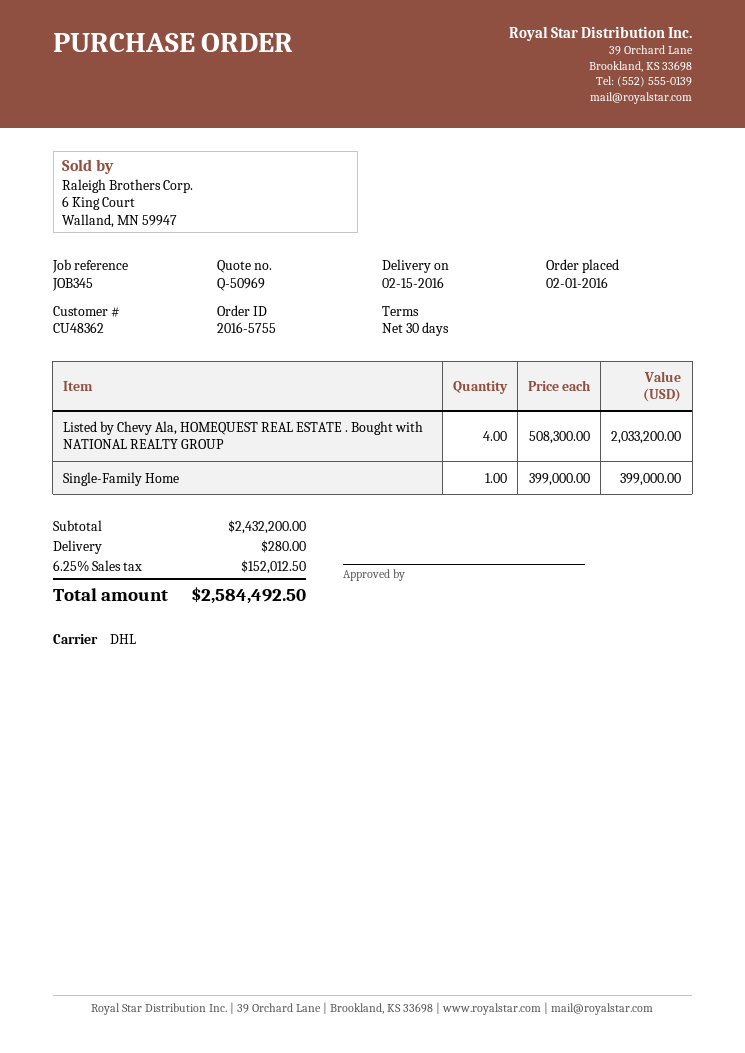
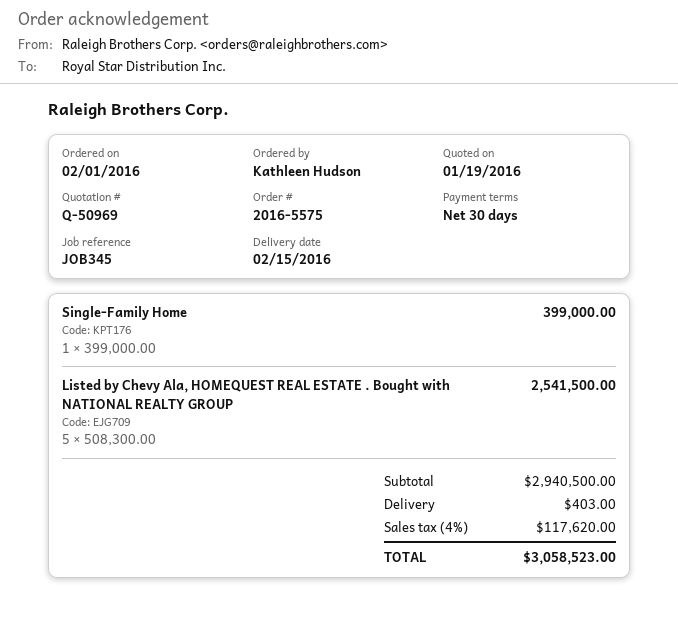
order number: 2016-5755 -> 2016-5575
Listed by Chevy Ala, HOMEQUEST REAL ESTATE . Bought with NATIONAL REALTY GROUP: 4 x 508300.00 = 2033200.00 -> 5 x 508300.00 = 2541500.00
subtotal: 2432200.00 -> 2940500.00
shipping: 280.00 -> 403.00
tax: 6.25% = 152012.50 -> 4% = 117620.00
total: 2584492.50 -> 3058523.00

